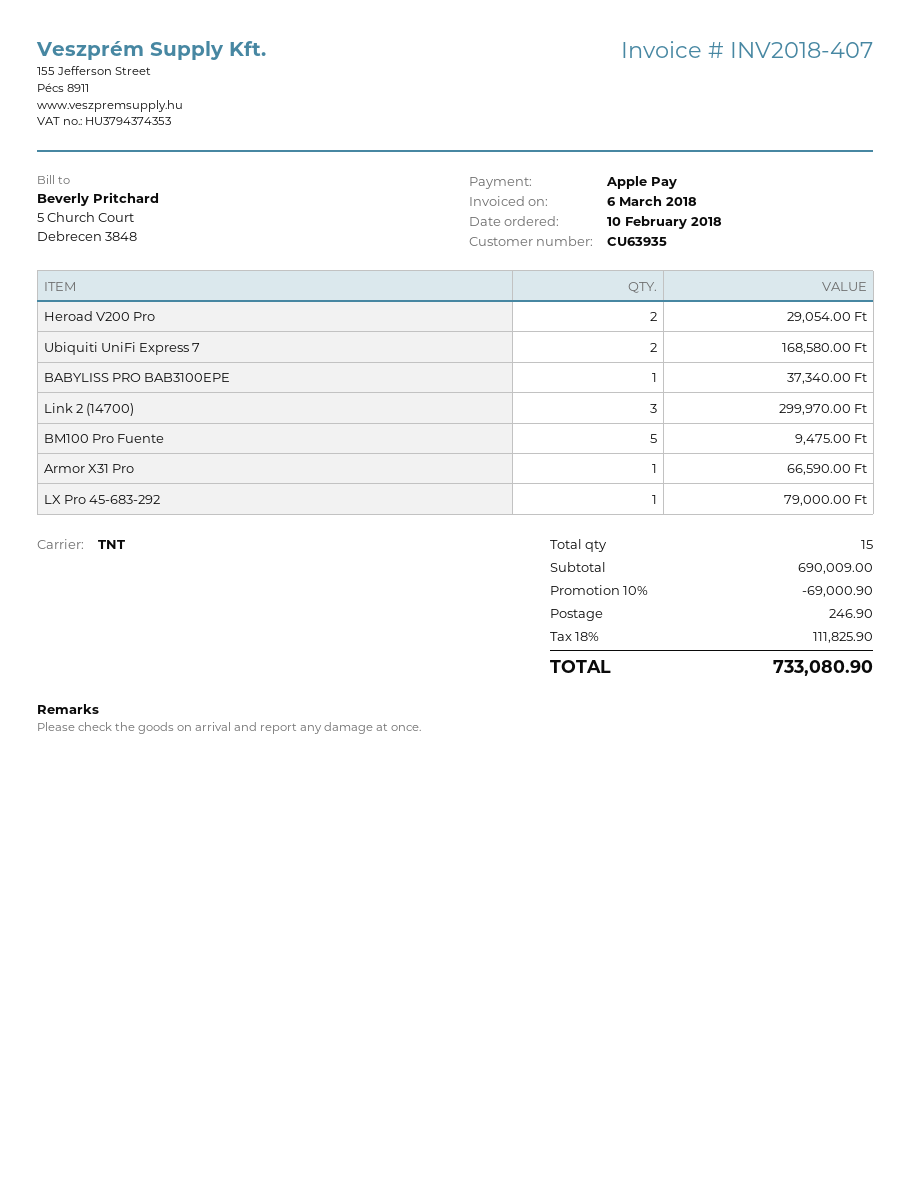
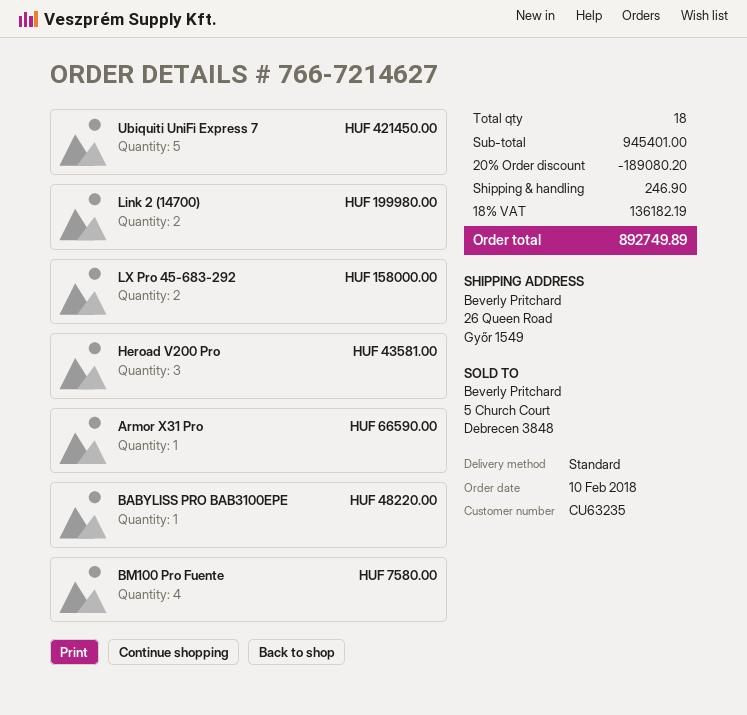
customer number: CU63935 -> CU63235
shipping method: TNT -> standard
Heroad V200 Pro: 2 for 29054.00 -> 3 for 43581.00
Ubiquiti UniFi Express 7: 2 for 168580.00 -> 5 for 421450.00
BABYLISS PRO BAB3100EPE: 1 for 37340.00 -> 1 for 48220.00
Link 2 (14700): 3 for 299970.00 -> 2 for 199980.00
BM100 Pro Fuente: 5 for 9475.00 -> 4 for 7580.00
LX Pro 45-683-292: 1 for 79000.00 -> 2 for 158000.00
total quantity: 15 -> 18
subtotal: 690009.00 -> 945401.00
discount: 10% = 69000.90 -> 20% = 189080.20
tax: 18% = 111825.90 -> 18% = 136182.19
total: 733080.90 -> 892749.89

